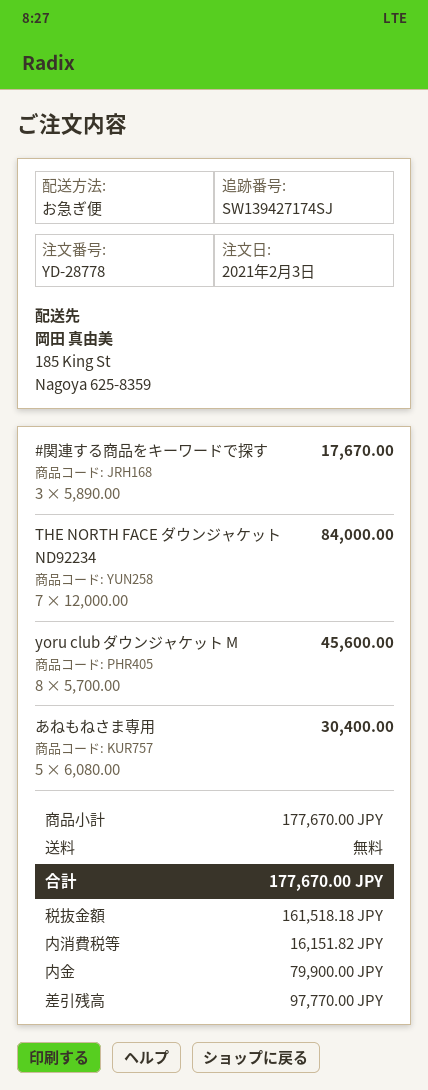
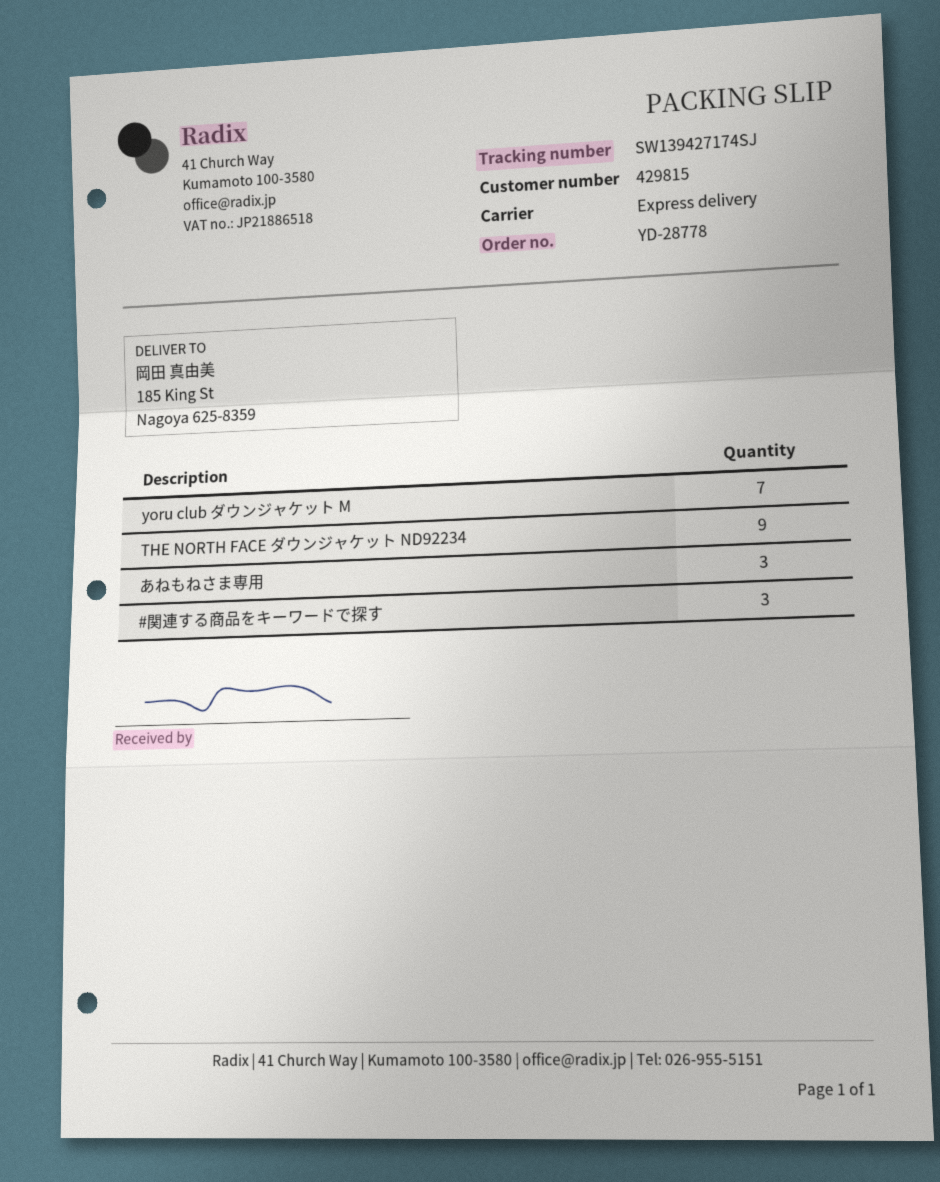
THE NORTH FACE ダウンジャケット ND92234: 7 -> 9
yoru club ダウンジャケット M: 8 -> 7
あねもねさま専用: 5 -> 3

